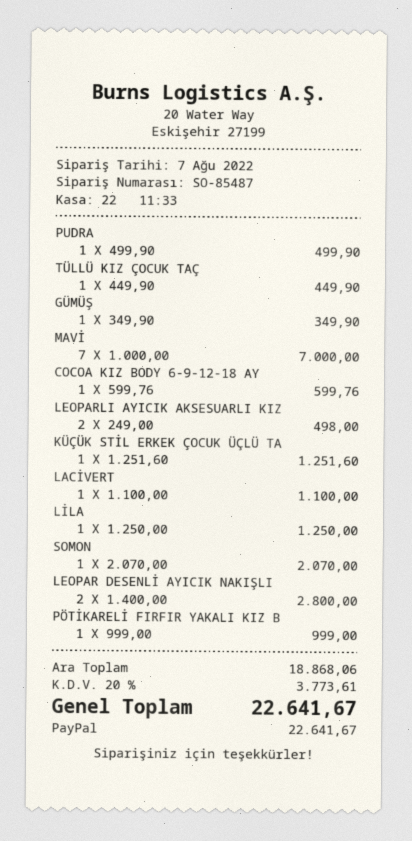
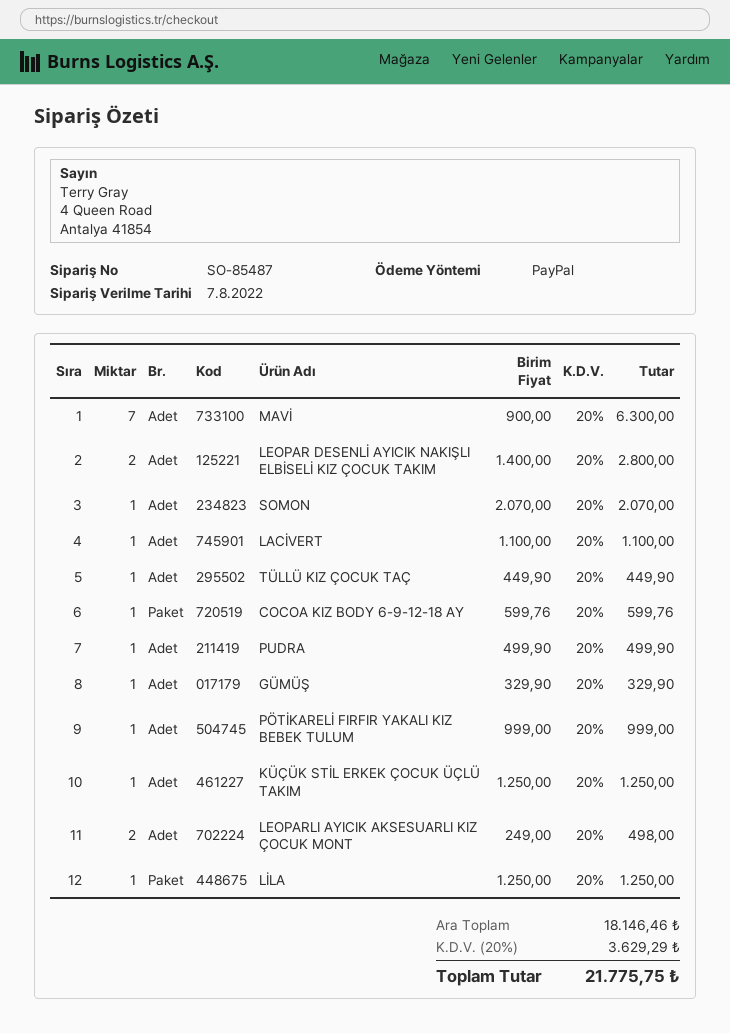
GÜMÜŞ: 1 x 349.90 = 349.90 -> 1 x 329.90 = 329.90
MAVİ: 7 x 1000.00 = 7000.00 -> 7 x 900.00 = 6300.00
KÜÇÜK STİL ERKEK ÇOCUK ÜÇLÜ TA: 1 x 1251.60 = 1251.60 -> 1 x 1250.00 = 1250.00
subtotal: 18868.06 -> 18146.46
tax: 20% = 3773.61 -> 20% = 3629.29
total: 22641.67 -> 21775.75

